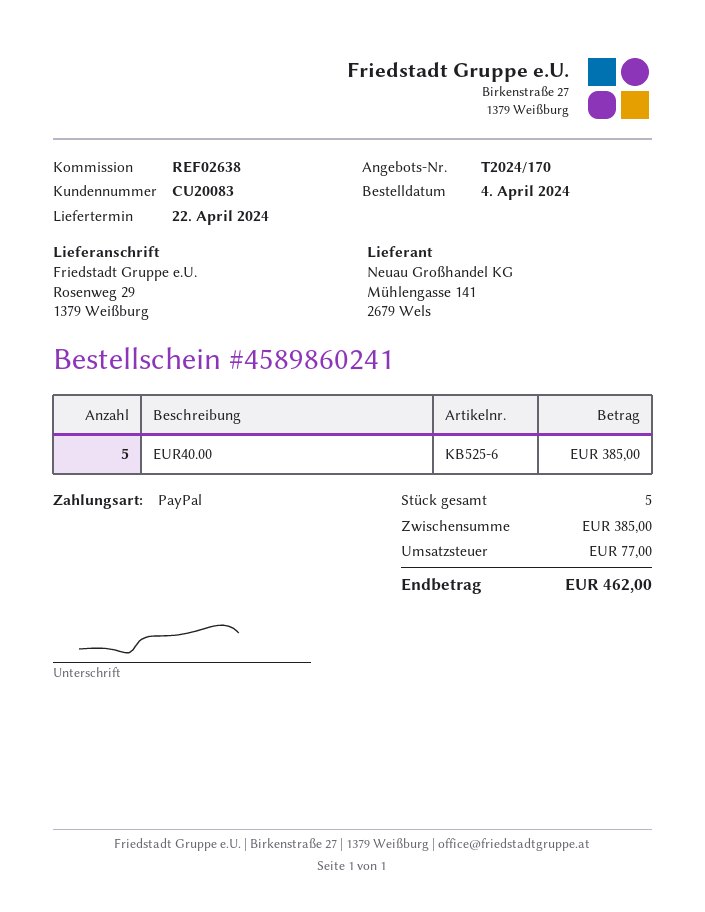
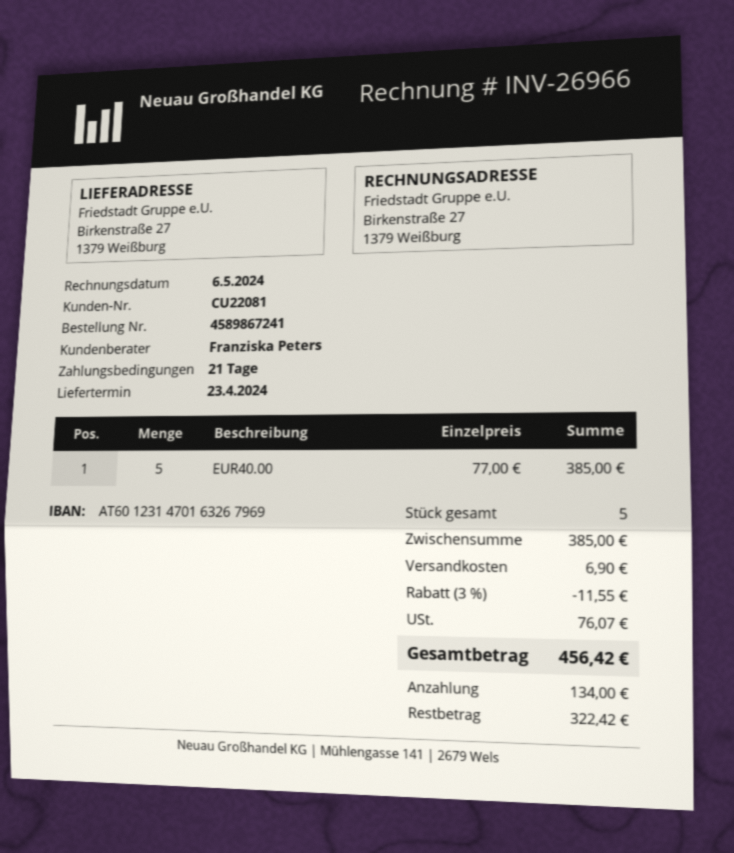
order number: 4589860241 -> 4589867241
delivery date: 2024-04-22 -> 2024-04-23
customer number: CU20083 -> CU22081
ship to: Rosenweg 29, 1379 Weißburg -> Birkenstraße 27, 1379 Weißburg
discount: none -> 3% = 11.55
shipping: none -> 6.90
tax: 77.00 -> 76.07
total: 462.00 -> 456.42

